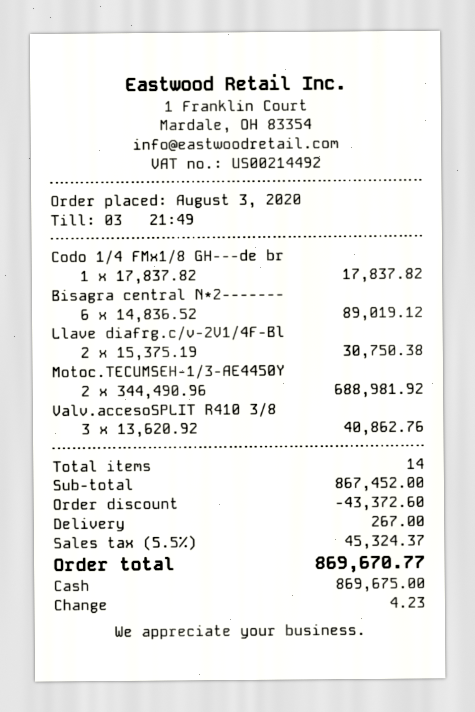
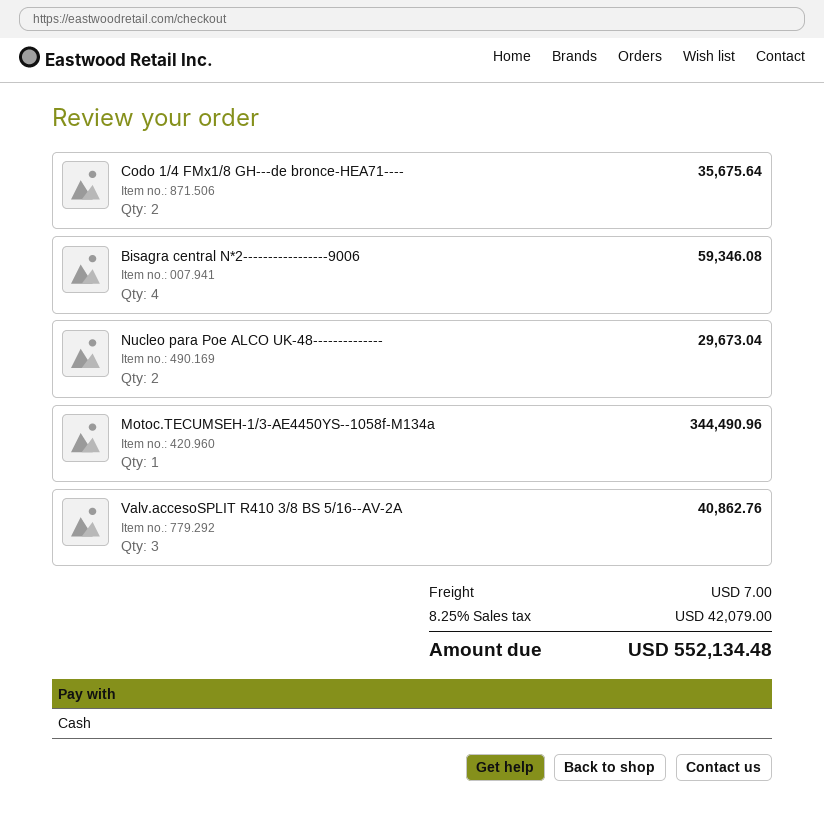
Codo 1/4 FMx1/8 GH---de br: 1 for 17837.82 -> 2 for 35675.64
Bisagra central N*2-------: 6 for 89019.12 -> 4 for 59346.08
Llave diafrg.c/v-2V1/4F-Bl: 2 for 30750.38 -> none
Motoc.TECUMSEH-1/3-AE4450Y: 2 for 688981.92 -> 1 for 344490.96
Nucleo para Poe ALCO UK-48--------------: none -> 2 for 29673.04
discount: 43372.60 -> none
shipping: 267.00 -> 7.00
tax: 5.5% = 45324.37 -> 8.25% = 42079.00
total: 869670.77 -> 552134.48

